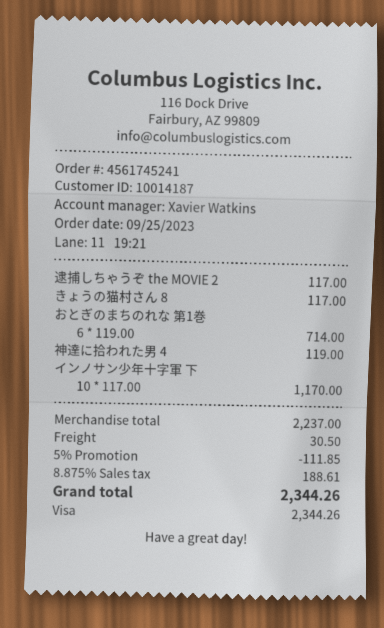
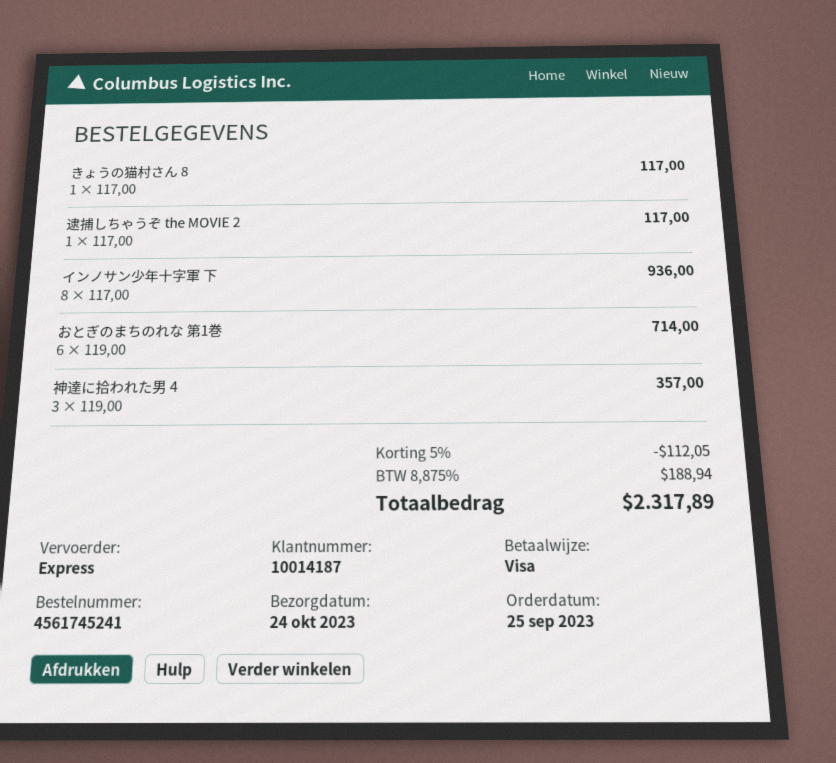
神達に拾われた男 4: 1 x 119.00 = 119.00 -> 3 x 119.00 = 357.00
インノサン少年十字軍 下: 10 x 117.00 = 1170.00 -> 8 x 117.00 = 936.00
discount: 5% = 111.85 -> 5% = 112.05
shipping: 30.50 -> none
tax: 8.875% = 188.61 -> 8.875% = 188.94
total: 2344.26 -> 2317.89

